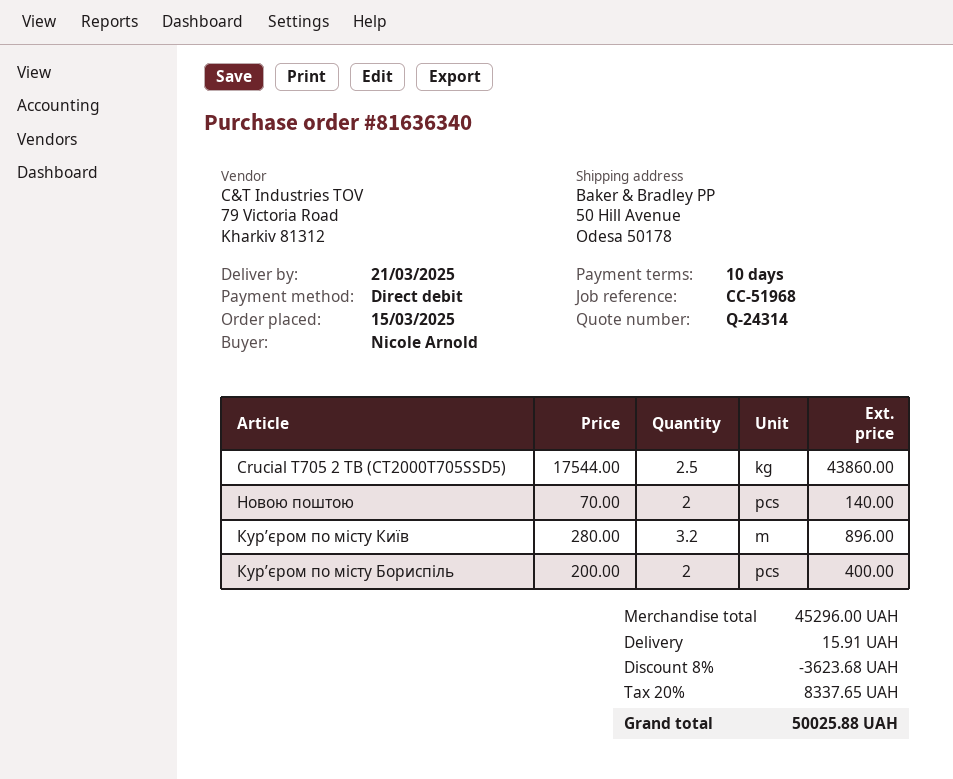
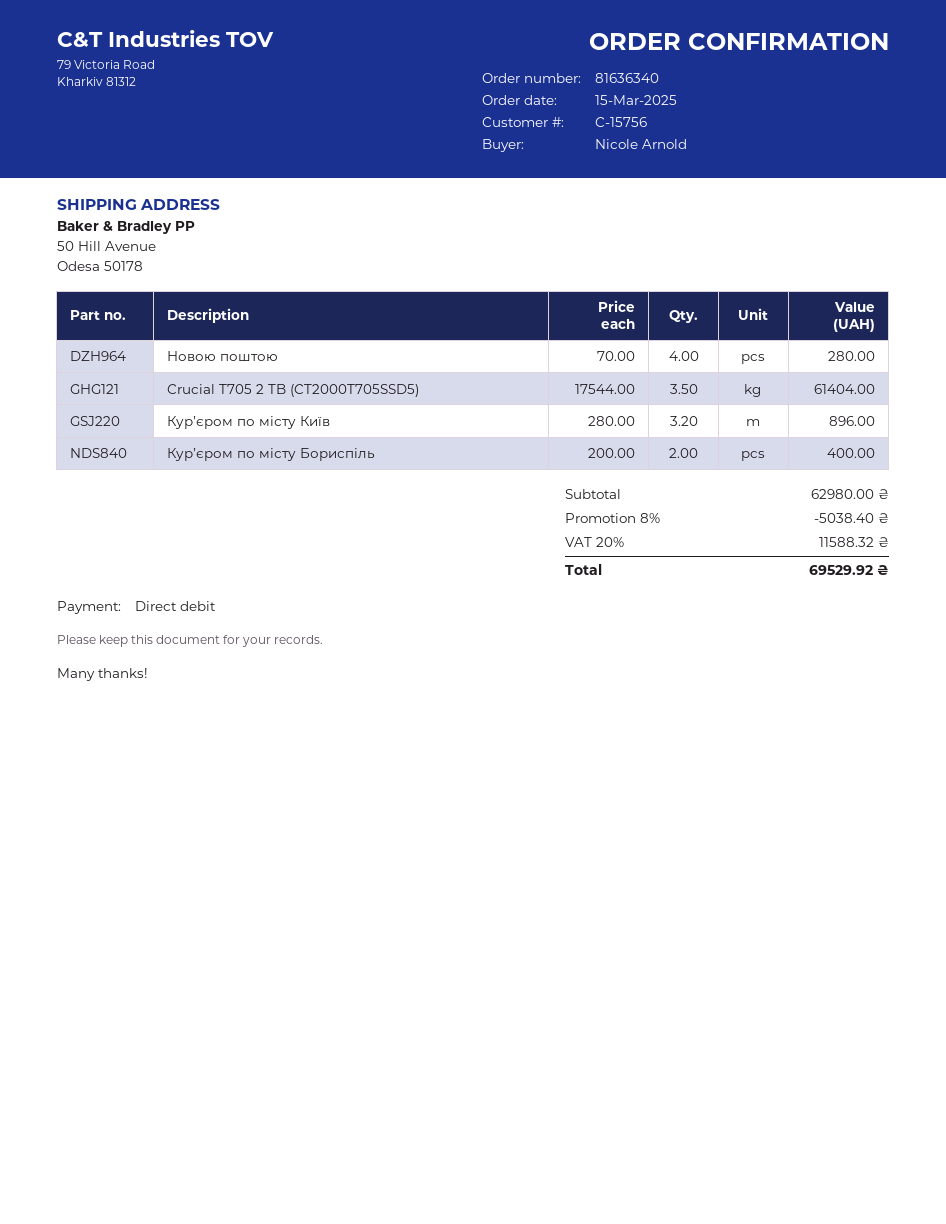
Crucial T705 2 TB (CT2000T705SSD5): 2.5 x 17544.00 = 43860.00 -> 3.5 x 17544.00 = 61404.00
Новою поштою: 2 x 70.00 = 140.00 -> 4 x 70.00 = 280.00
subtotal: 45296.00 -> 62980.00
discount: 8% = 3623.68 -> 8% = 5038.40
shipping: 15.91 -> none
tax: 20% = 8337.65 -> 20% = 11588.32
total: 50025.88 -> 69529.92

